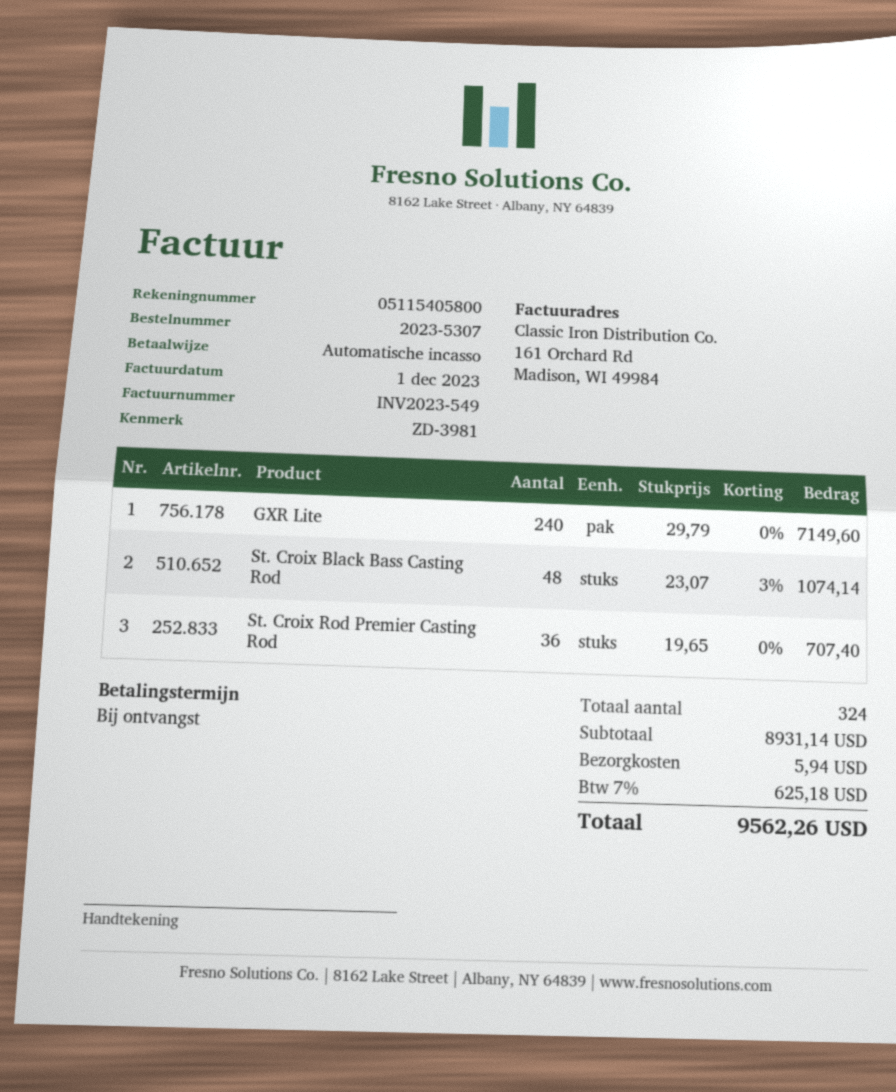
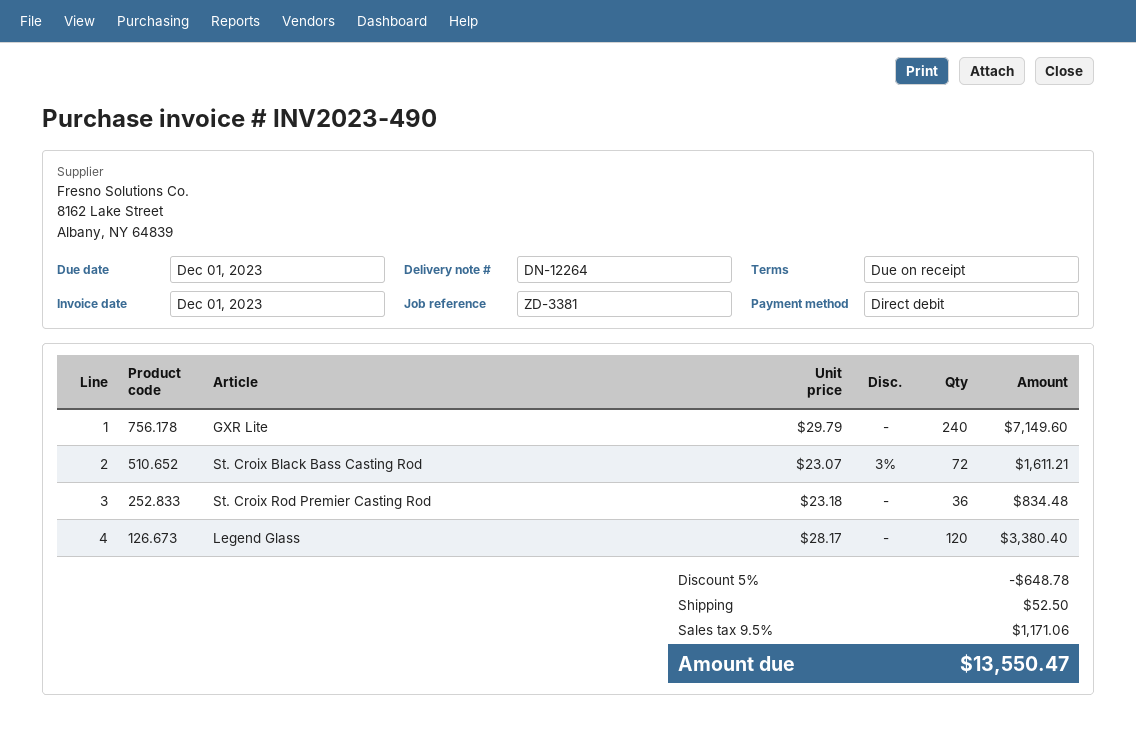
invoice number: INV2023-549 -> INV2023-490
reference: ZD-3981 -> ZD-3381
St. Croix Black Bass Casting Rod: 48 x 23.07 - 3% = 1074.14 -> 72 x 23.07 - 3% = 1611.21
St. Croix Rod Premier Casting Rod: 36 x 19.65 = 707.40 -> 36 x 23.18 = 834.48
Legend Glass: none -> 120 x 28.17 = 3380.40
discount: none -> 5% = 648.78
shipping: 5.94 -> 52.50
tax: 7% = 625.18 -> 9.5% = 1171.06
total: 9562.26 -> 13550.47

